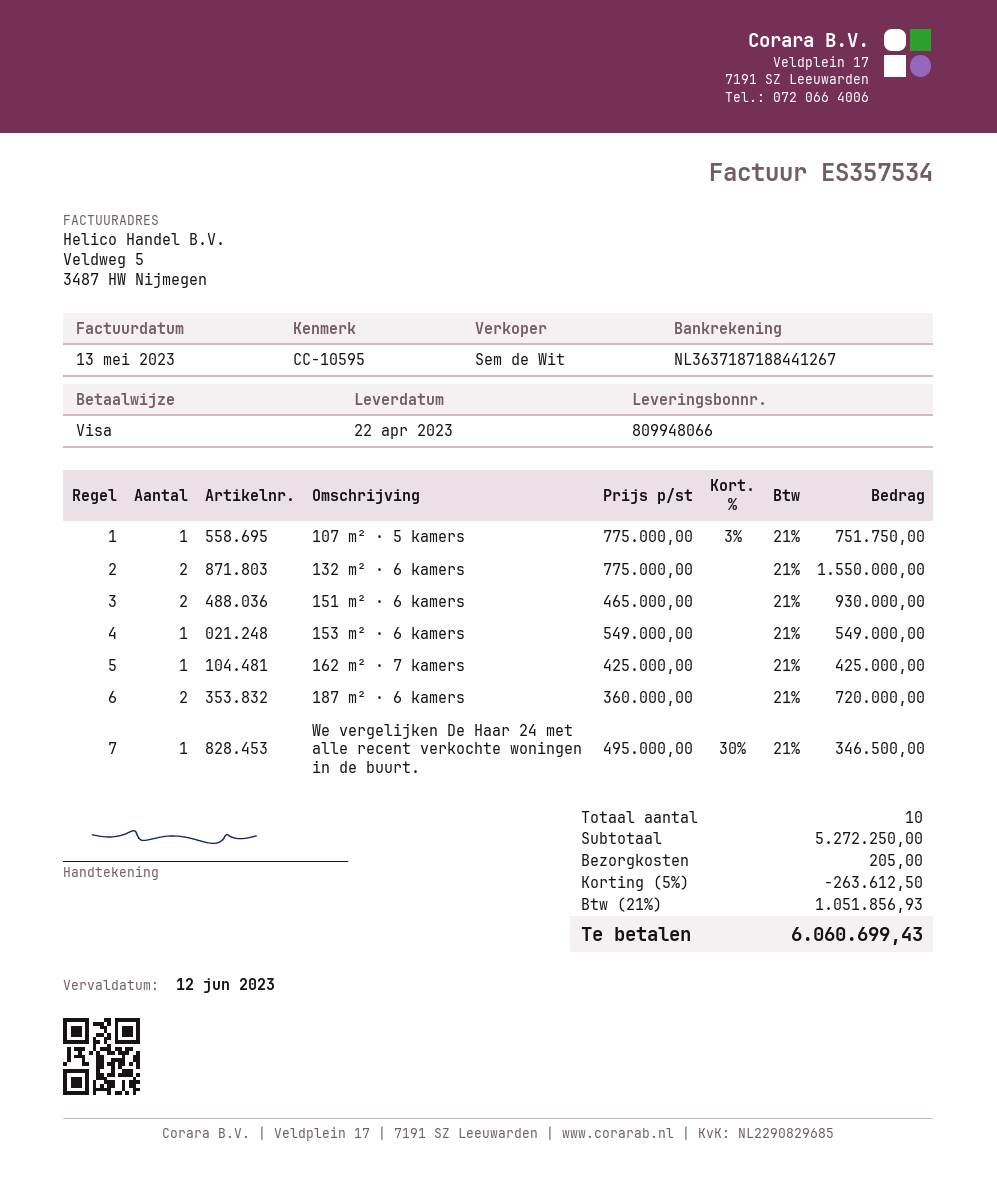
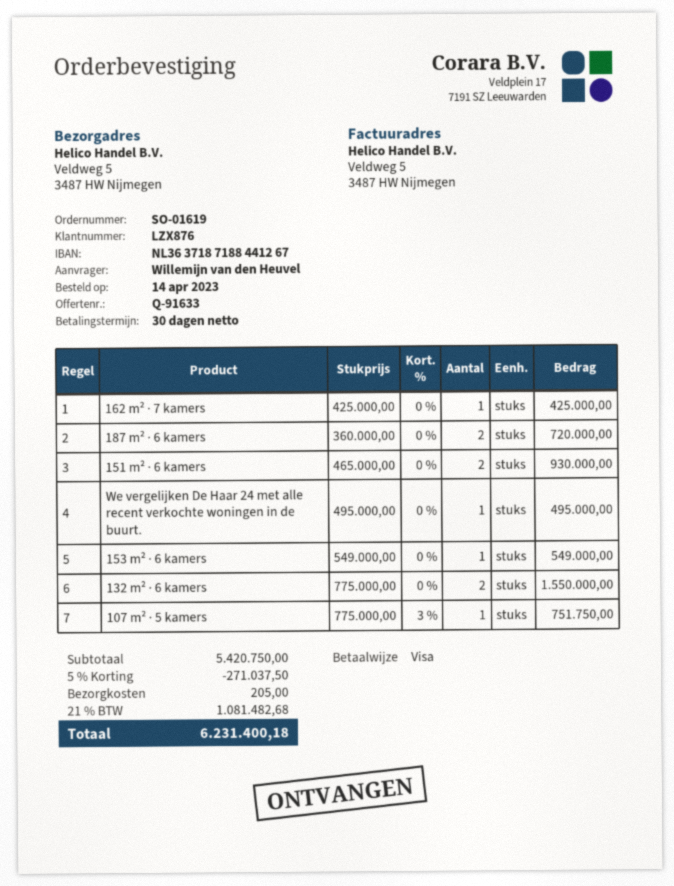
We vergelijken De Haar 24 met alle recent verkochte woningen in de buurt.: 1 x 495000.00 - 30% = 346500.00 -> 1 x 495000.00 = 495000.00
subtotal: 5272250.00 -> 5420750.00
discount: 5% = 263612.50 -> 5% = 271037.50
tax: 21% = 1051856.93 -> 21% = 1081482.68
total: 6060699.43 -> 6231400.18

